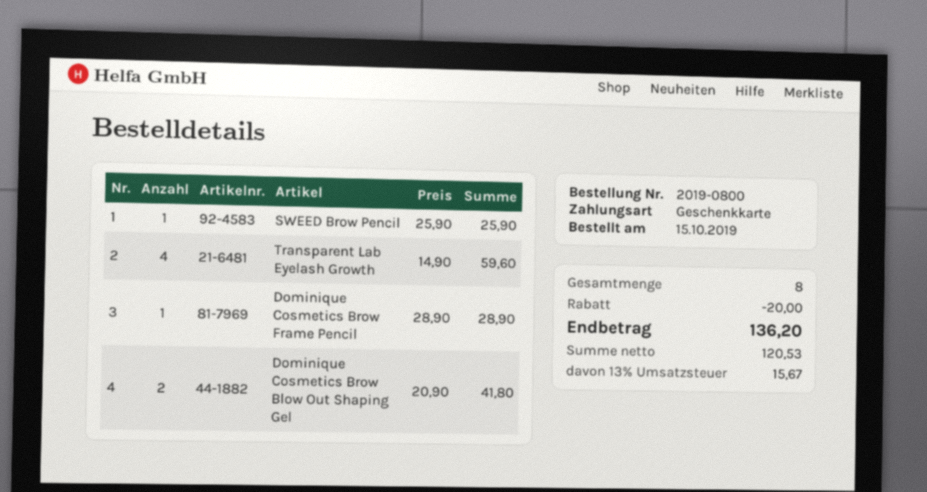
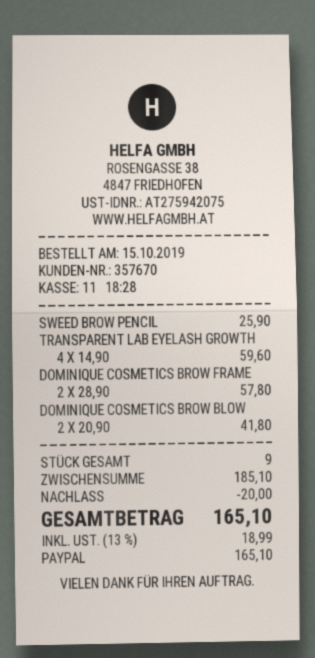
payment method: gift card -> PayPal
Dominique Cosmetics Brow Frame Pencil: 1 x 28.90 = 28.90 -> 2 x 28.90 = 57.80
total quantity: 8 -> 9
tax: 13% = 15.67 -> 13% = 18.99
total: 136.20 -> 165.10

